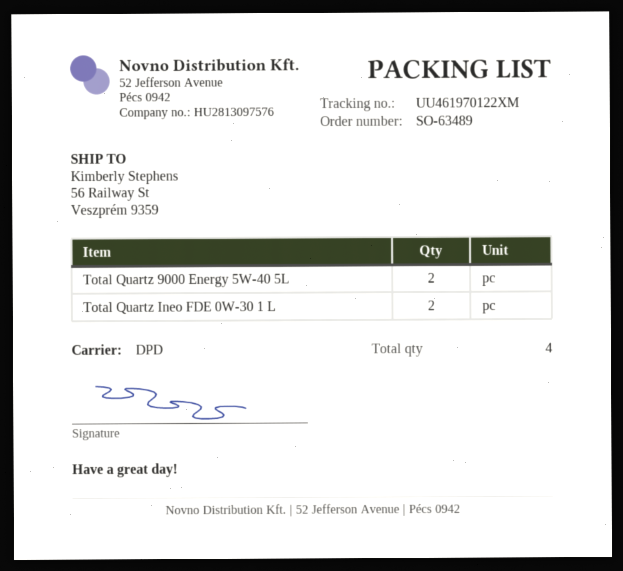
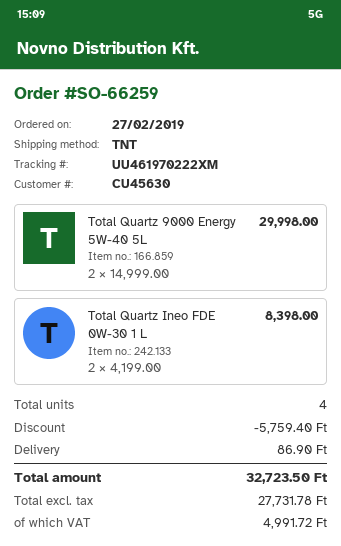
order number: SO-63489 -> SO-66259
shipping method: DPD -> TNT
tracking number: UU461970122XM -> UU461970222XM

